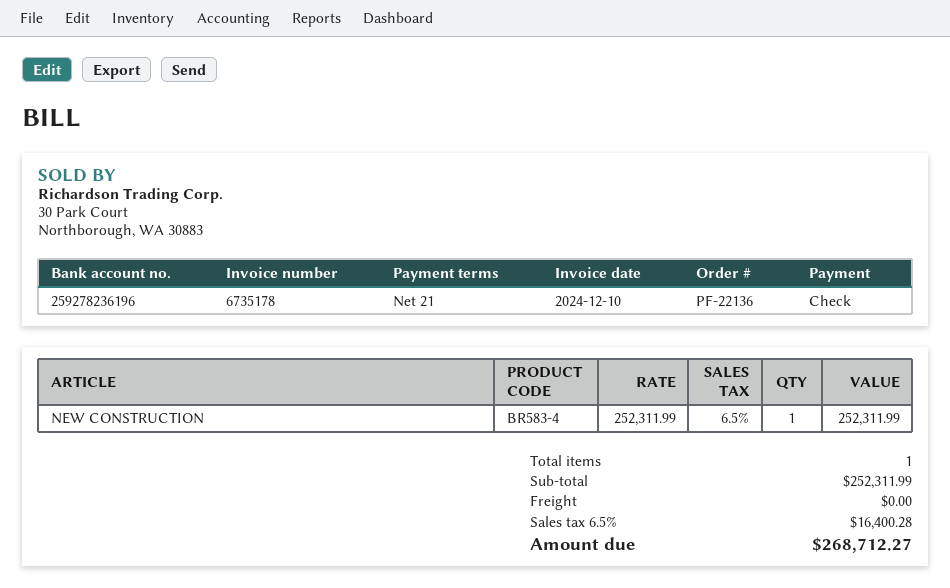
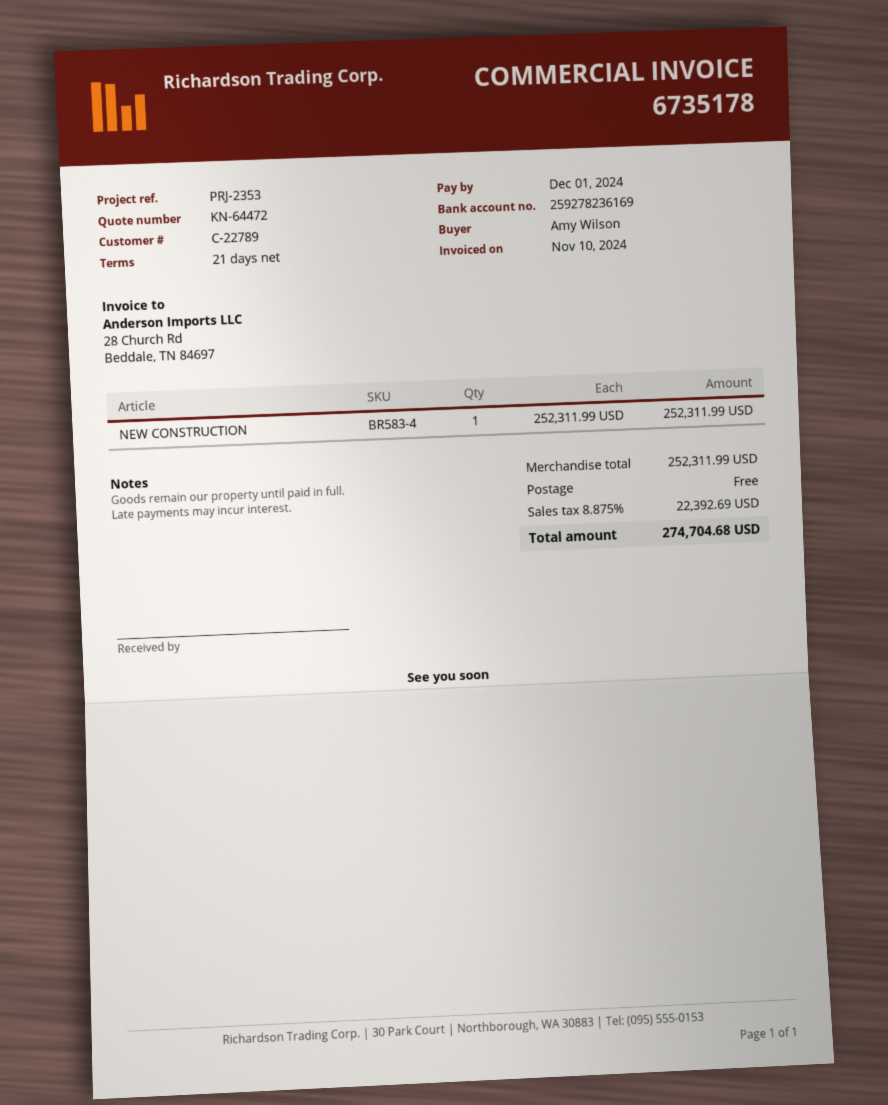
invoice date: 2024-12-10 -> 2024-11-10
bank account: 259278236196 -> 259278236169
tax: 6.5% = 16400.28 -> 8.875% = 22392.69
total: 268712.27 -> 274704.68

